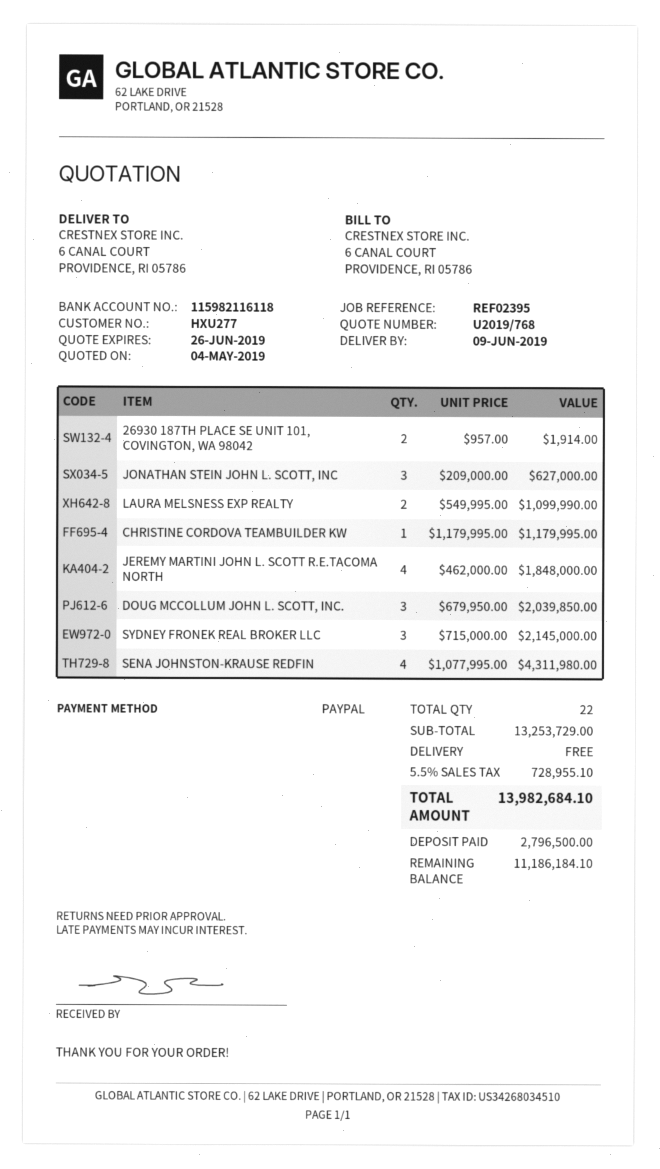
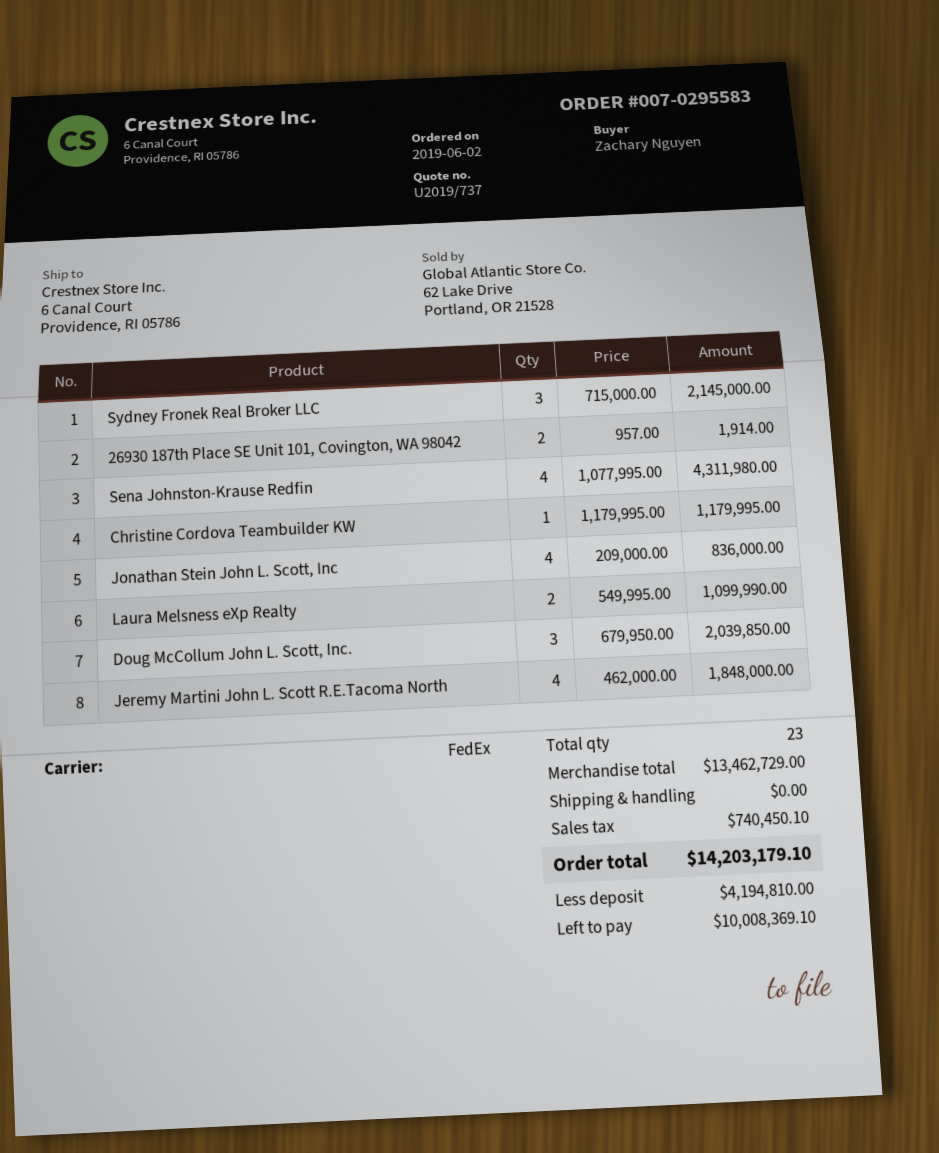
quote number: U2019/768 -> U2019/737
JONATHAN STEIN JOHN L. SCOTT, INC: 3 x 209000.00 = 627000.00 -> 4 x 209000.00 = 836000.00
total quantity: 22 -> 23
subtotal: 13253729.00 -> 13462729.00
tax: 728955.10 -> 740450.10
total: 13982684.10 -> 14203179.10
deposit: 2796500.00 -> 4194810.00
balance: 11186184.10 -> 10008369.10

